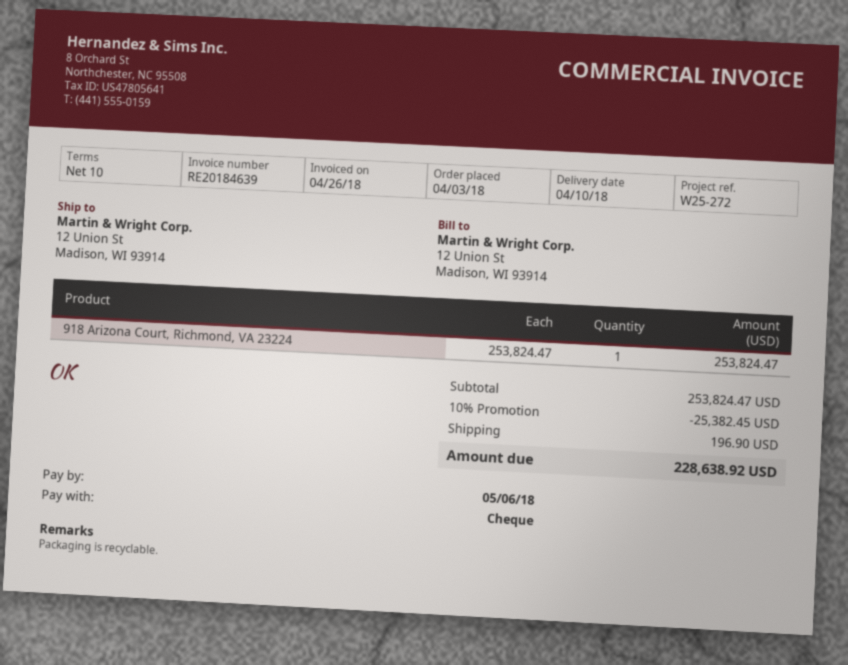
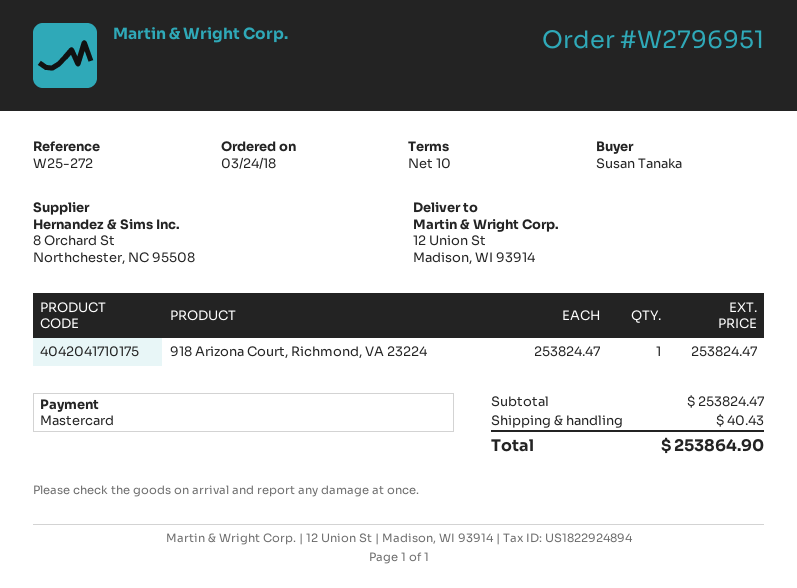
order date: 2018-04-03 -> 2018-03-24
payment method: cheque -> Mastercard
discount: 10% = 25382.45 -> none
shipping: 196.90 -> 40.43
total: 228638.92 -> 253864.90

